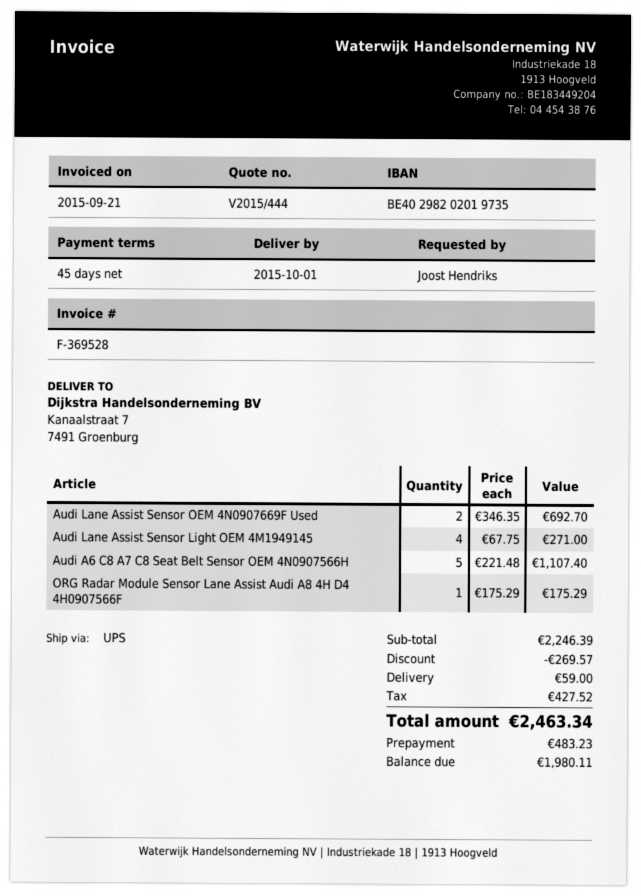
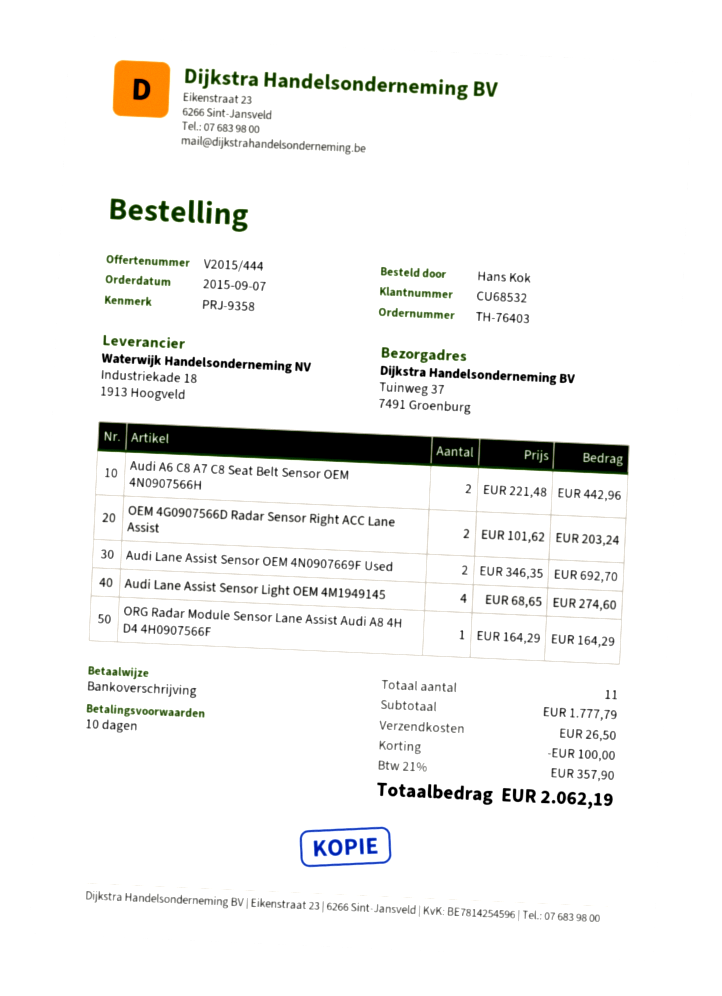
payment terms: 45 days -> 10 days
ordered by: Joost Hendriks -> Hans Kok
ship to: Kanaalstraat 7, 7491 Groenburg -> Tuinweg 37, 7491 Groenburg
Audi Lane Assist Sensor Light OEM 4M1949145: 4 x 67.75 = 271.00 -> 4 x 68.65 = 274.60
Audi A6 C8 A7 C8 Seat Belt Sensor OEM 4N0907566H: 5 x 221.48 = 1107.40 -> 2 x 221.48 = 442.96
ORG Radar Module Sensor Lane Assist Audi A8 4H D4 4H0907566F: 1 x 175.29 = 175.29 -> 1 x 164.29 = 164.29
OEM 4G0907566D Radar Sensor Right ACC Lane Assist: none -> 2 x 101.62 = 203.24
subtotal: 2246.39 -> 1777.79
discount: 269.57 -> 100.00
shipping: 59.00 -> 26.50
tax: 427.52 -> 357.90
total: 2463.34 -> 2062.19

